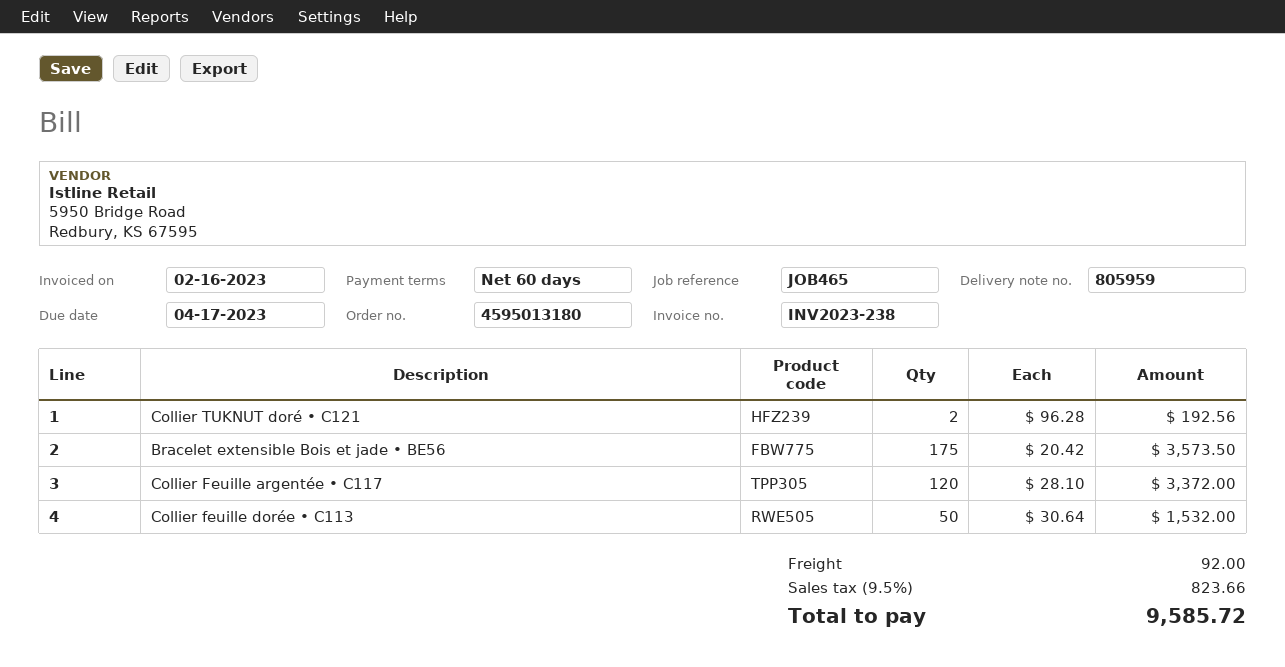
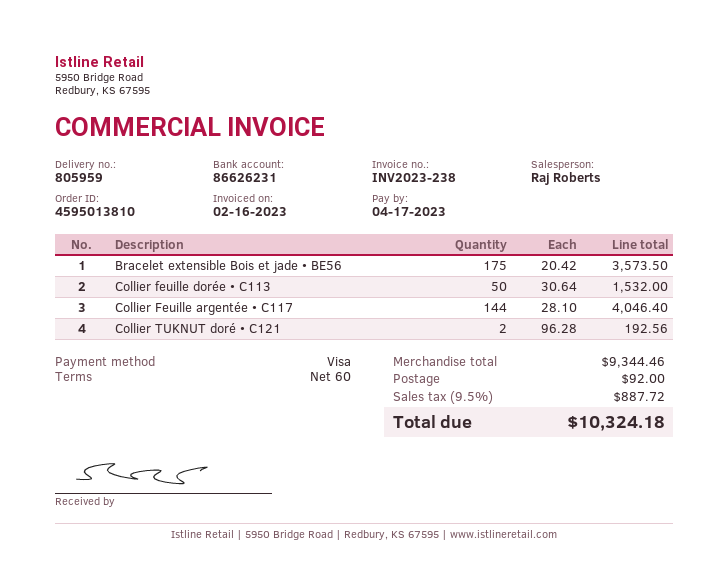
order number: 4595013180 -> 4595013810
Collier Feuille argentée • C117: 120 x 28.10 = 3372.00 -> 144 x 28.10 = 4046.40
tax: 9.5% = 823.66 -> 9.5% = 887.72
total: 9585.72 -> 10324.18

